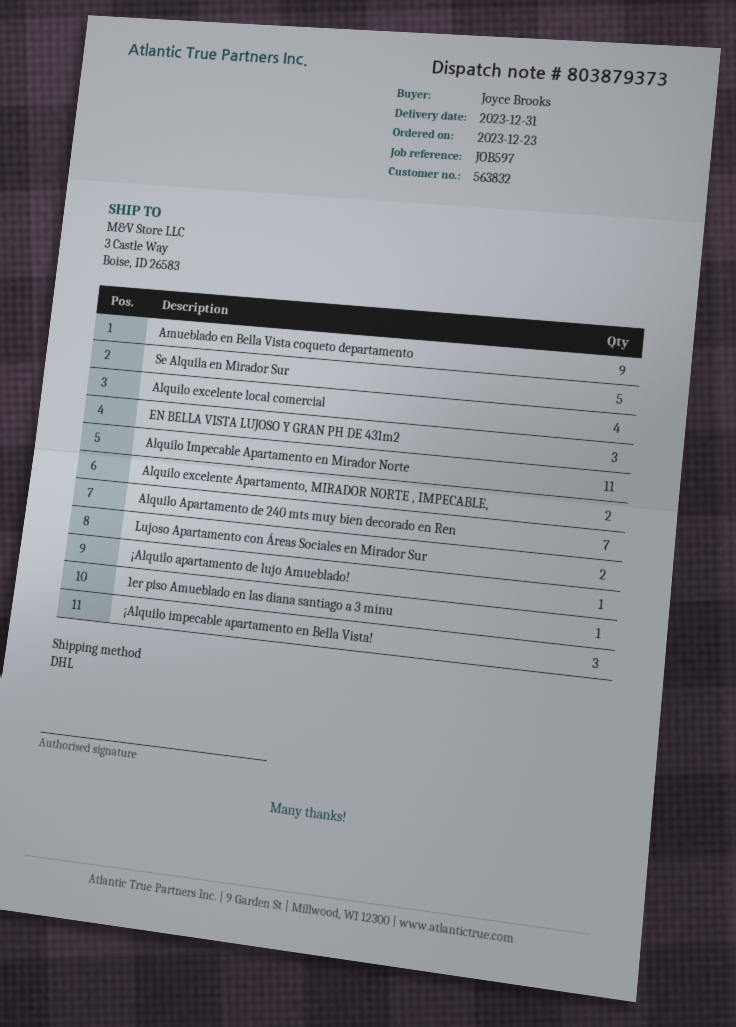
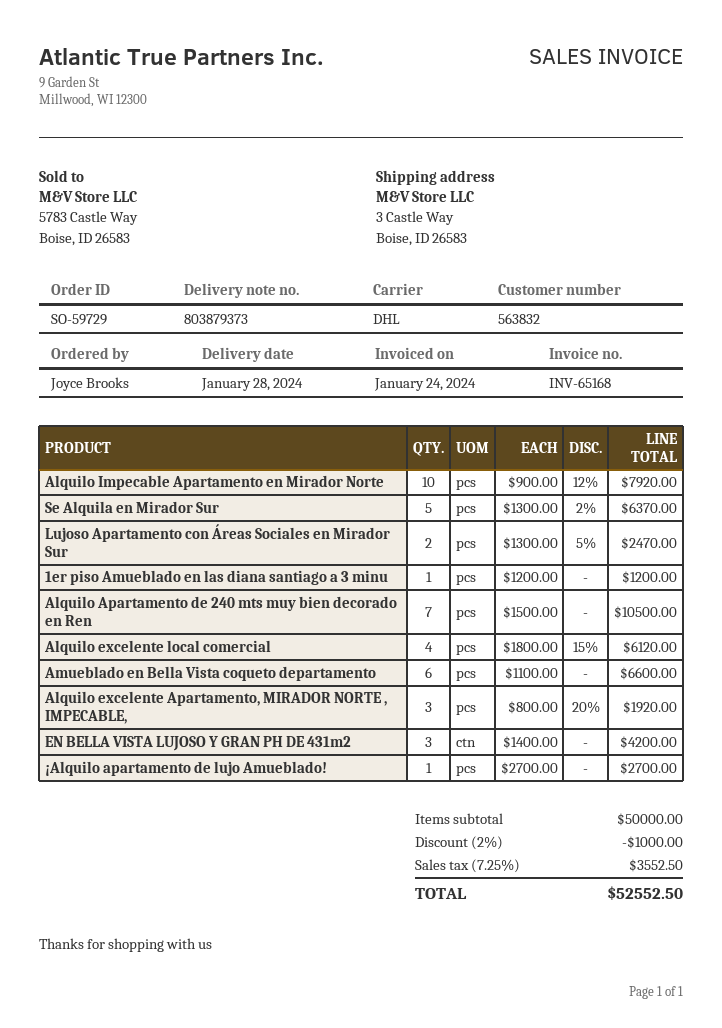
delivery date: 2023-12-31 -> 2024-01-28
Amueblado en Bella Vista coqueto departamento: 9 -> 6
Alquilo Impecable Apartamento en Mirador Norte: 11 -> 10
Alquilo excelente Apartamento, MIRADOR NORTE , IMPECABLE,: 2 -> 3
¡Alquilo impecable apartamento en Bella Vista!: 3 -> none

